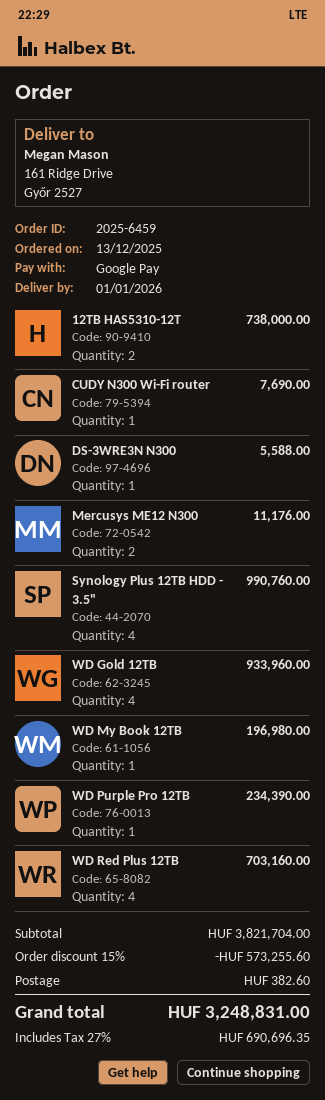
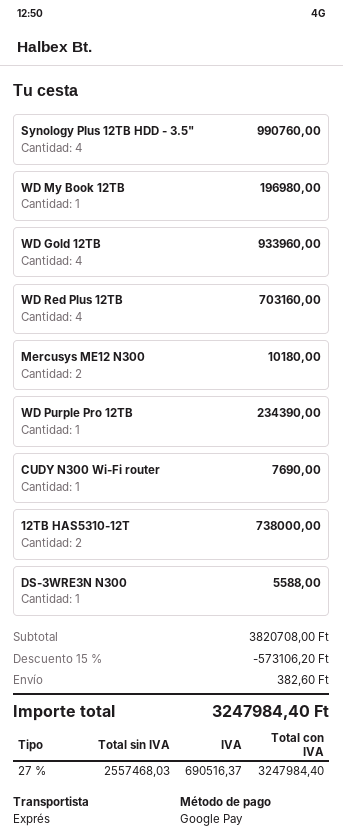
Mercusys ME12 N300: 2 for 11176.00 -> 2 for 10180.00
subtotal: 3821704.00 -> 3820708.00
discount: 15% = 573255.60 -> 15% = 573106.20
tax: 27% = 690696.35 -> 27% = 690516.37
total: 3248831.00 -> 3247984.40

